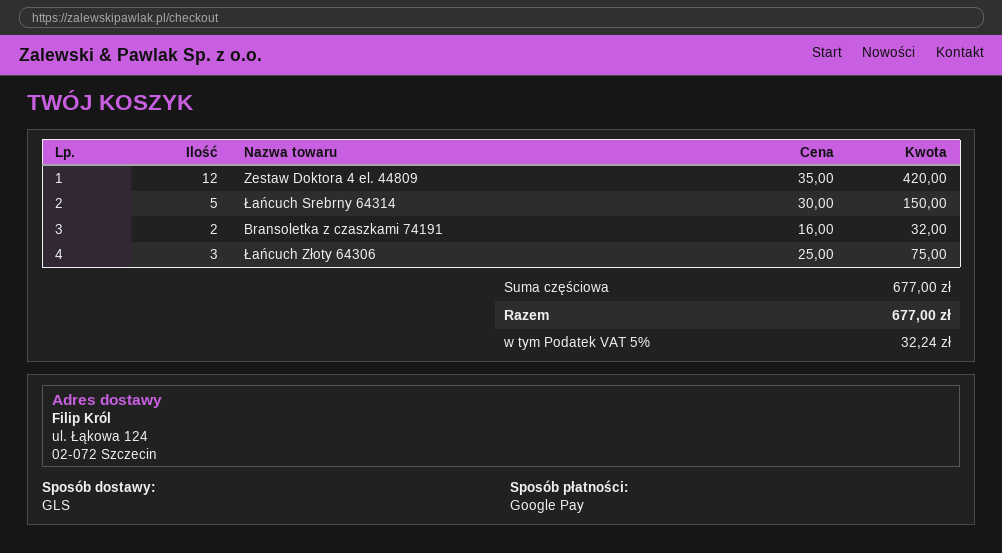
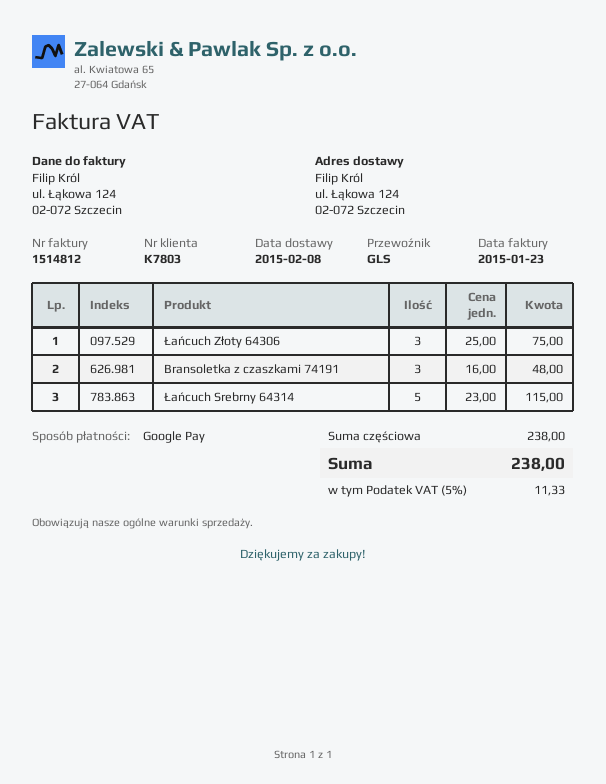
Zestaw Doktora 4 el. 44809: 12 x 35.00 = 420.00 -> none
Łańcuch Srebrny 64314: 5 x 30.00 = 150.00 -> 5 x 23.00 = 115.00
Bransoletka z czaszkami 74191: 2 x 16.00 = 32.00 -> 3 x 16.00 = 48.00
subtotal: 677.00 -> 238.00
tax: 5% = 32.24 -> 5% = 11.33
total: 677.00 -> 238.00

